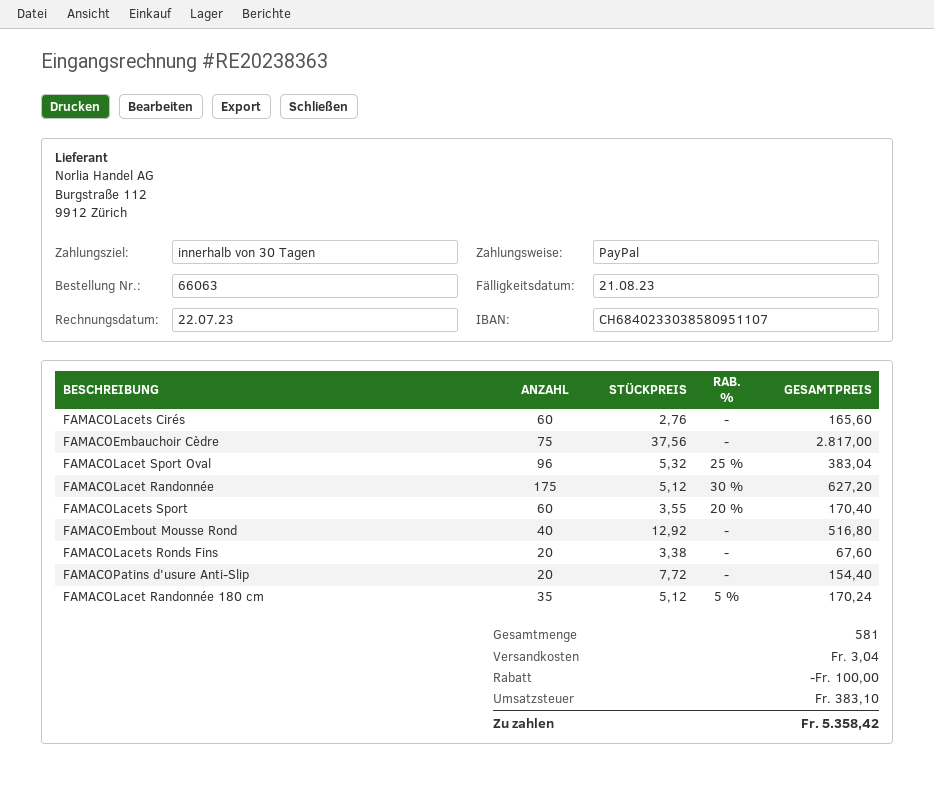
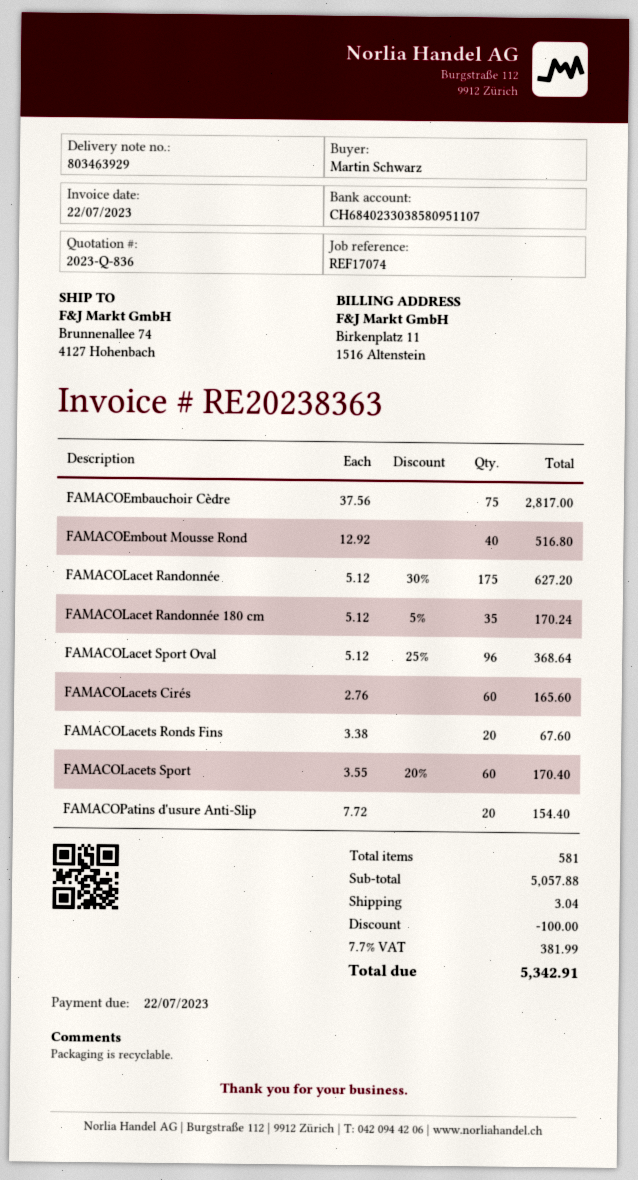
due date: 2023-08-21 -> 2023-07-22
FAMACOLacet Sport Oval: 96 x 5.32 - 25% = 383.04 -> 96 x 5.12 - 25% = 368.64
tax: 383.10 -> 381.99
total: 5358.42 -> 5342.91

